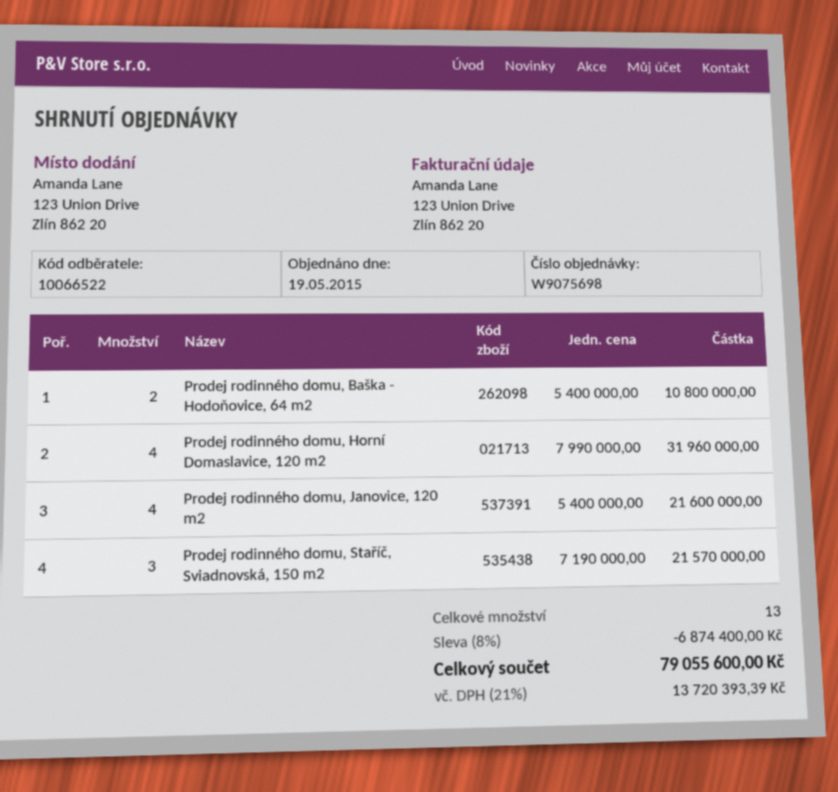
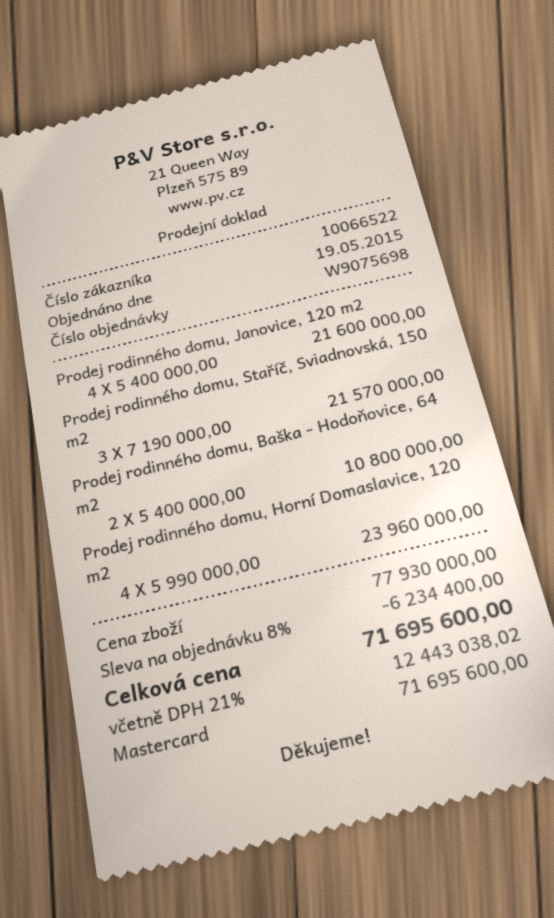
Prodej rodinného domu, Horní Domaslavice, 120 m2: 4 x 7990000.00 = 31960000.00 -> 4 x 5990000.00 = 23960000.00
discount: 8% = 6874400.00 -> 8% = 6234400.00
tax: 21% = 13720393.39 -> 21% = 12443038.02
total: 79055600.00 -> 71695600.00

